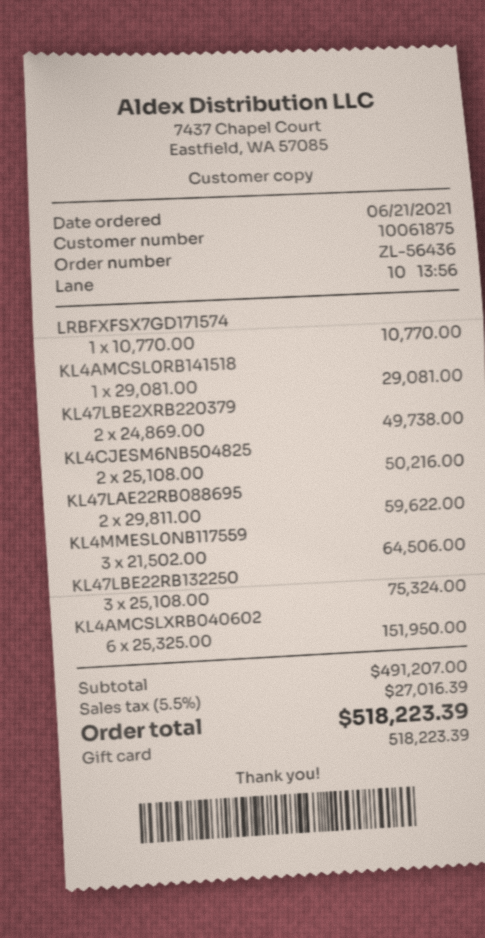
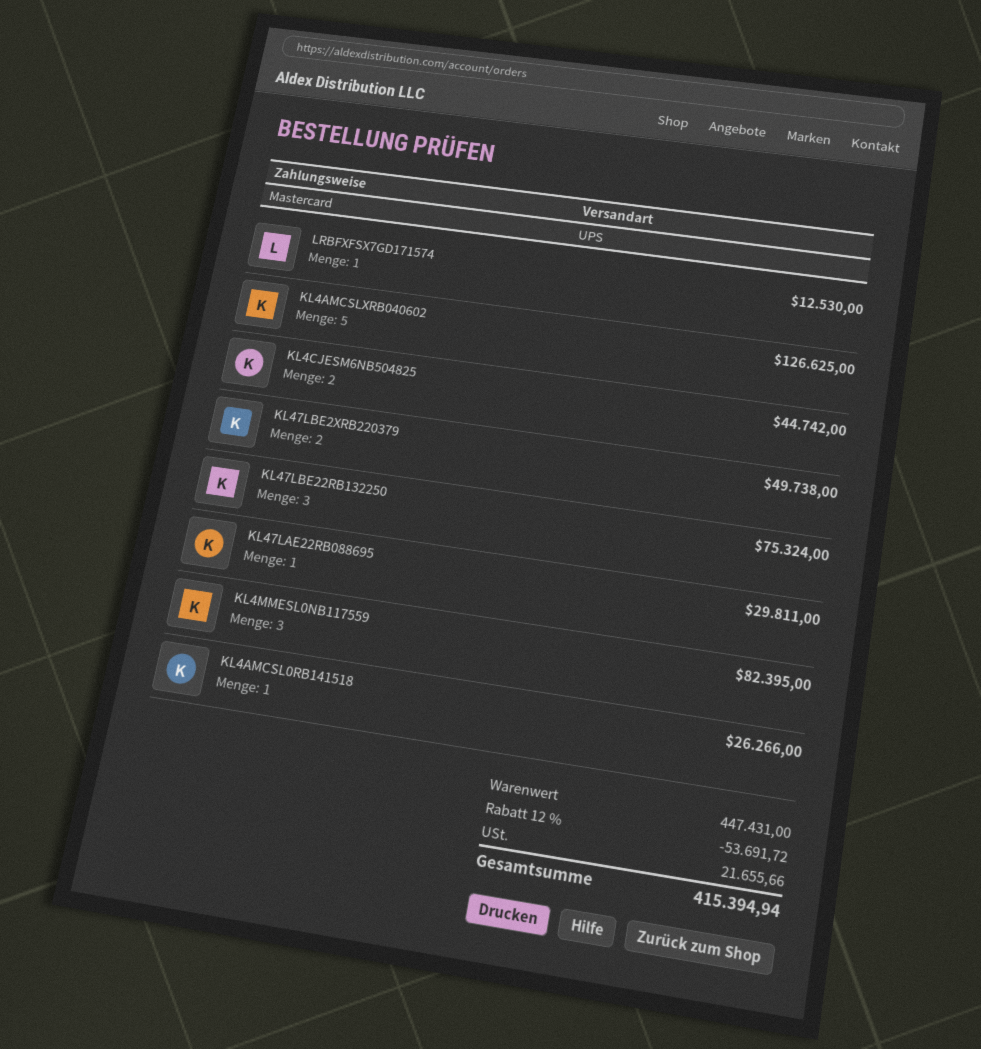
payment method: gift card -> Mastercard
LRBFXFSX7GD171574: 1 for 10770.00 -> 1 for 12530.00
KL4AMCSL0RB141518: 1 for 29081.00 -> 1 for 26266.00
KL4CJESM6NB504825: 2 for 50216.00 -> 2 for 44742.00
KL47LAE22RB088695: 2 for 59622.00 -> 1 for 29811.00
KL4MMESL0NB117559: 3 for 64506.00 -> 3 for 82395.00
KL4AMCSLXRB040602: 6 for 151950.00 -> 5 for 126625.00
subtotal: 491207.00 -> 447431.00
discount: none -> 12% = 53691.72
tax: 27016.39 -> 21655.66
total: 518223.39 -> 415394.94

